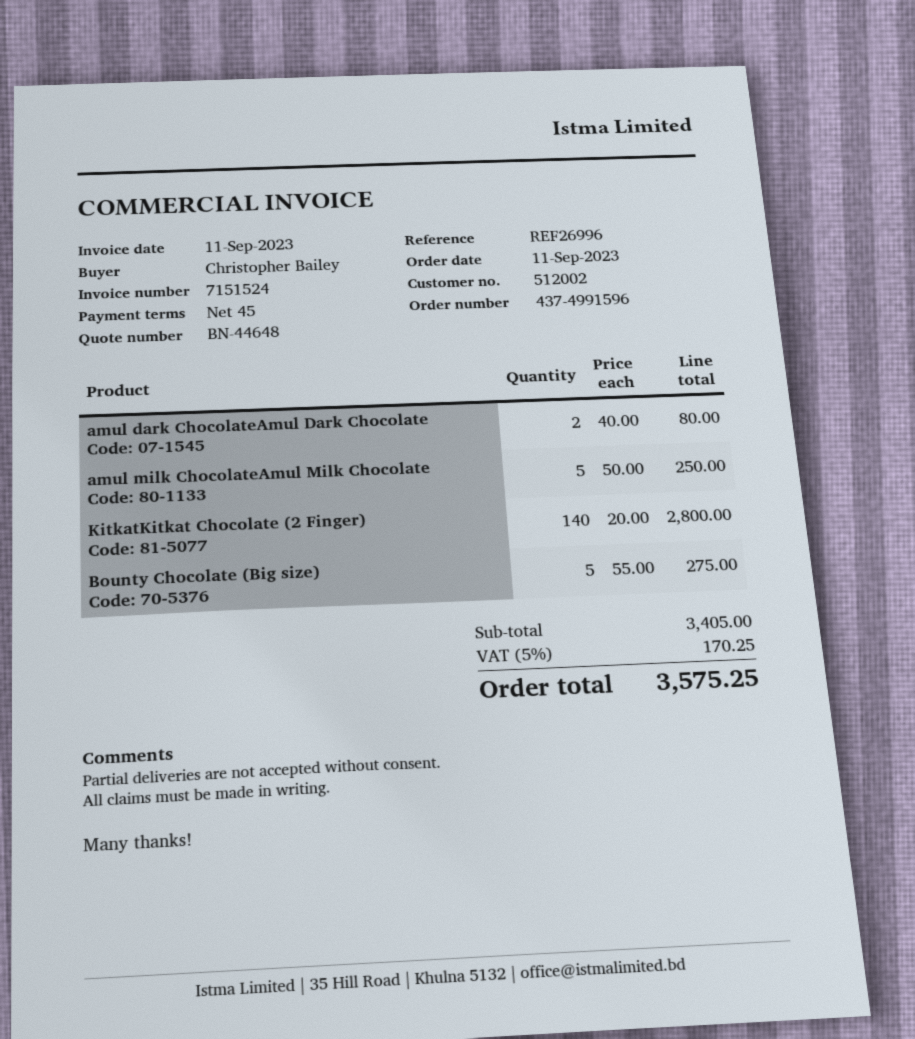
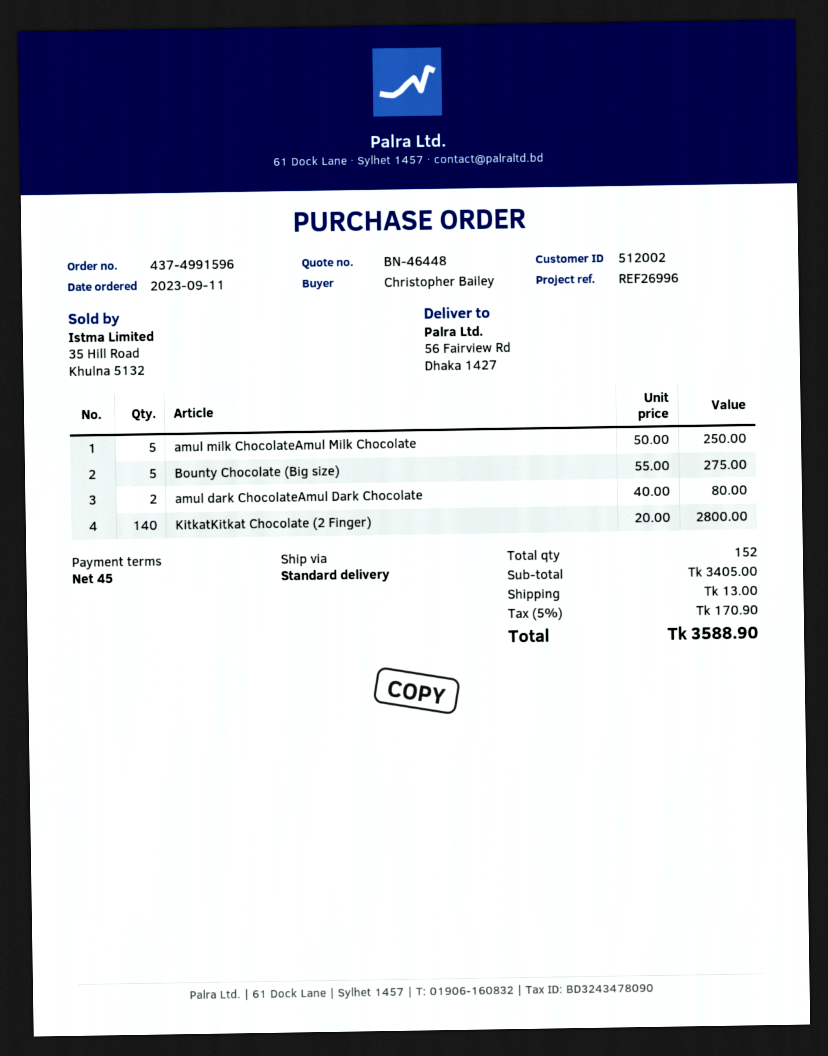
quote number: BN-44648 -> BN-46448
shipping: none -> 13.00
tax: 5% = 170.25 -> 5% = 170.90
total: 3575.25 -> 3588.90

